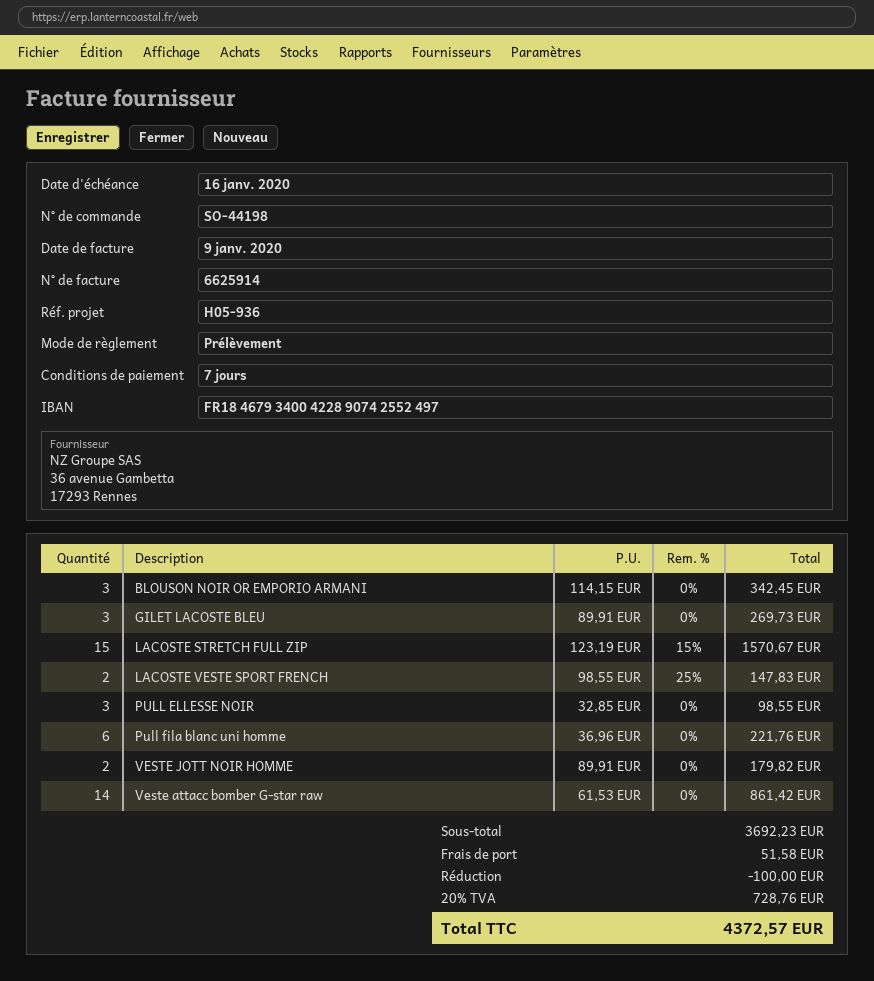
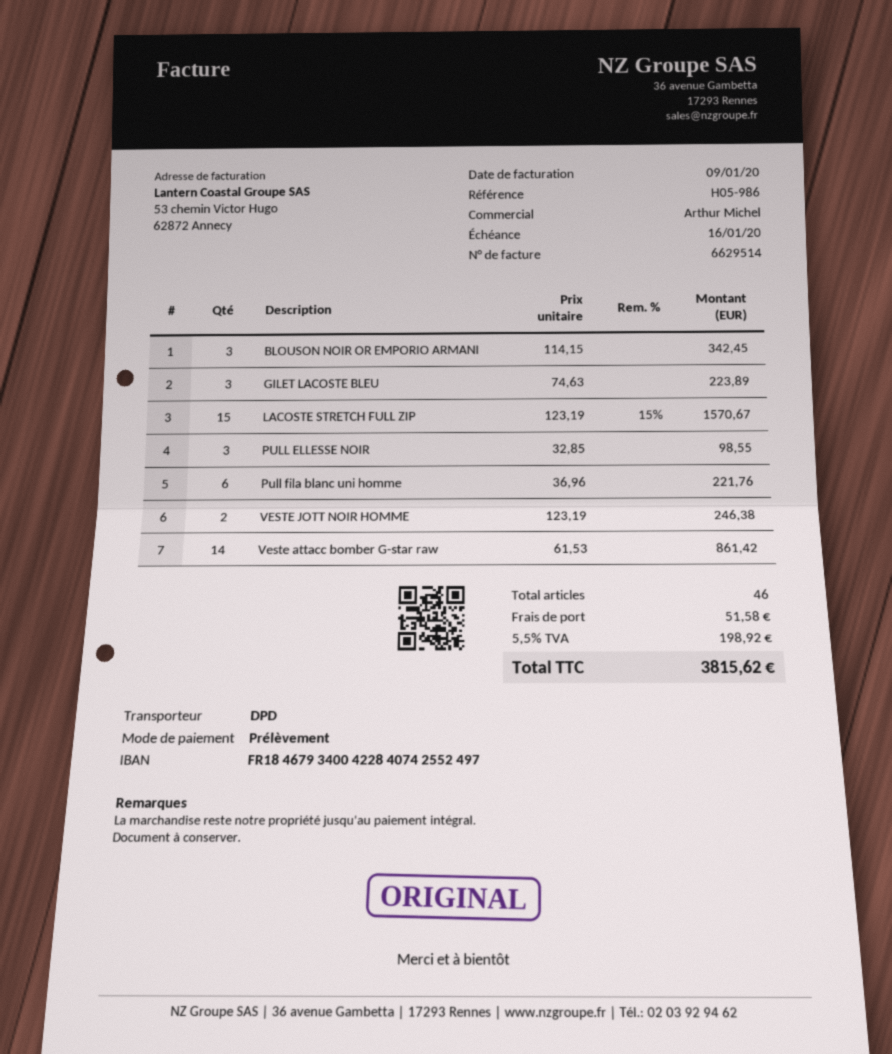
invoice number: 6625914 -> 6629514
reference: H05-936 -> H05-986
bank account: FR1846793400422890742552497 -> FR1846793400422840742552497
GILET LACOSTE BLEU: 3 x 89.91 = 269.73 -> 3 x 74.63 = 223.89
LACOSTE VESTE SPORT FRENCH: 2 x 98.55 - 25% = 147.83 -> none
VESTE JOTT NOIR HOMME: 2 x 89.91 = 179.82 -> 2 x 123.19 = 246.38
discount: 100.00 -> none
tax: 20% = 728.76 -> 5.5% = 198.92
total: 4372.57 -> 3815.62

